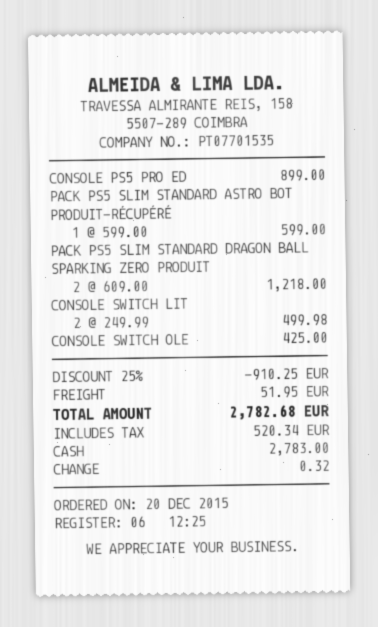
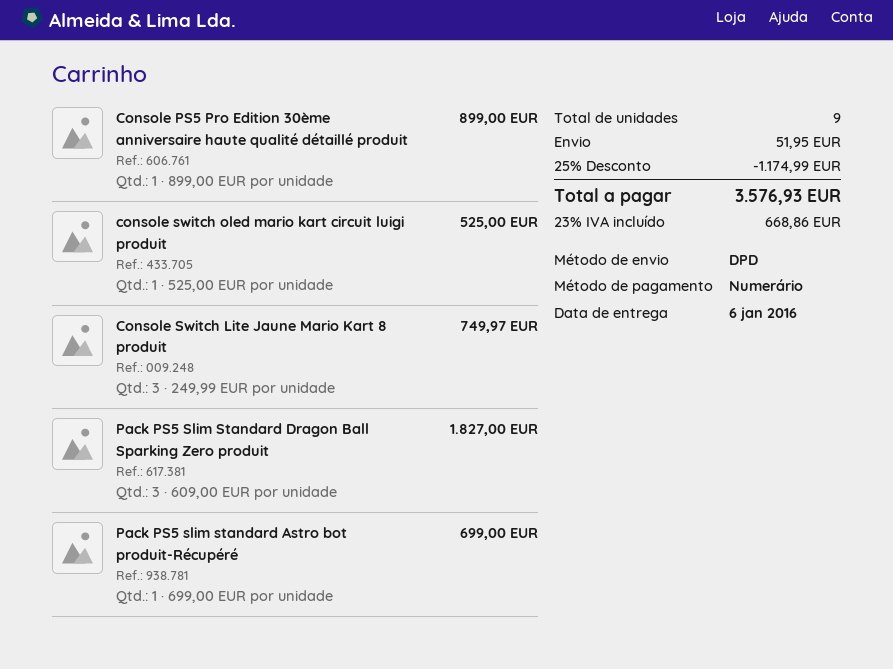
PACK PS5 SLIM STANDARD ASTRO BOT PRODUIT-RÉCUPÉRÉ: 1 x 599.00 = 599.00 -> 1 x 699.00 = 699.00
PACK PS5 SLIM STANDARD DRAGON BALL SPARKING ZERO PRODUIT: 2 x 609.00 = 1218.00 -> 3 x 609.00 = 1827.00
CONSOLE SWITCH LIT: 2 x 249.99 = 499.98 -> 3 x 249.99 = 749.97
CONSOLE SWITCH OLE: 1 x 425.00 = 425.00 -> 1 x 525.00 = 525.00
discount: 25% = 910.25 -> 25% = 1174.99
tax: 520.34 -> 668.86
total: 2782.68 -> 3576.93

